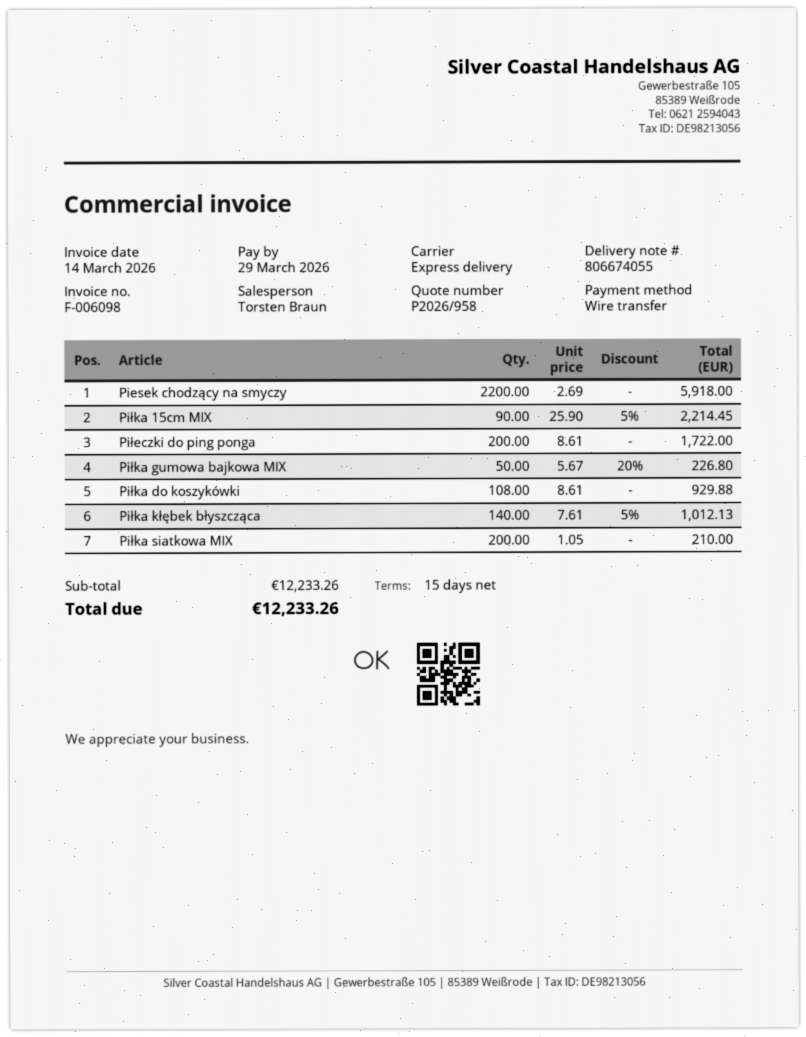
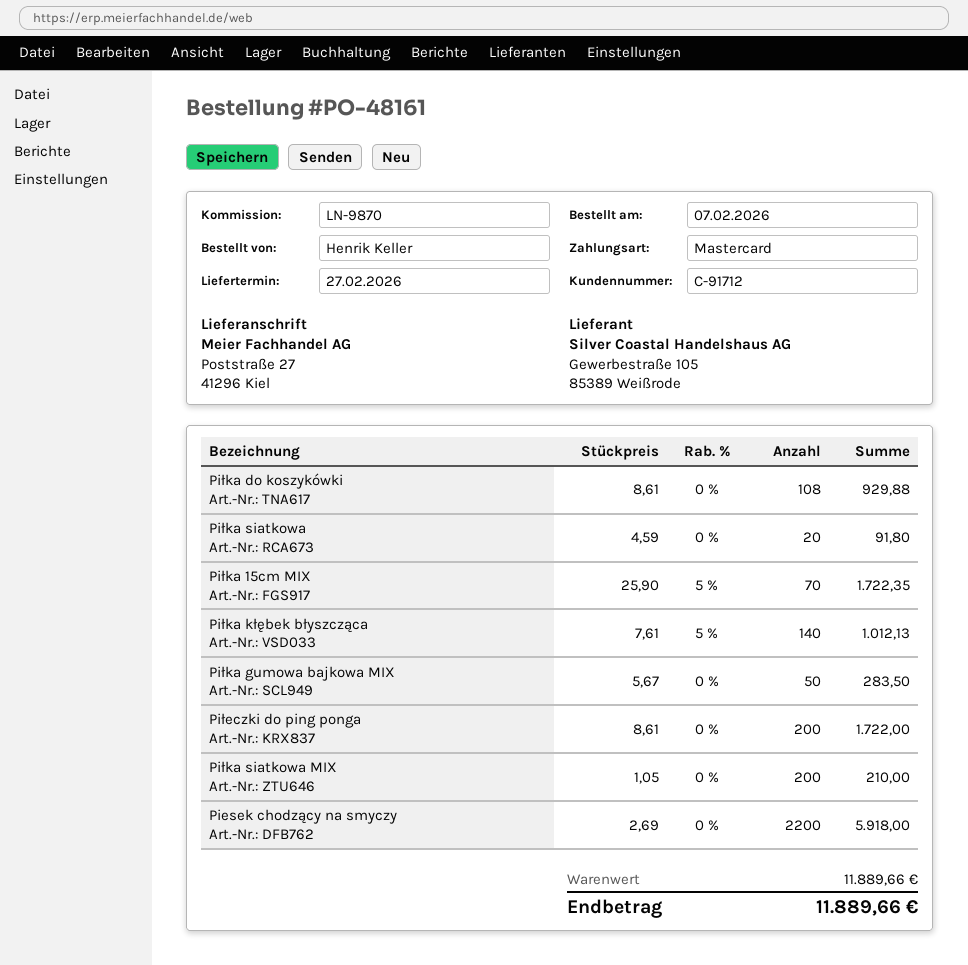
payment method: bank transfer -> Mastercard
Piłka 15cm MIX: 90 x 25.90 - 5% = 2214.45 -> 70 x 25.90 - 5% = 1722.35
Piłka gumowa bajkowa MIX: 50 x 5.67 - 20% = 226.80 -> 50 x 5.67 = 283.50
Piłka siatkowa: none -> 20 x 4.59 = 91.80
subtotal: 12233.26 -> 11889.66
total: 12233.26 -> 11889.66

